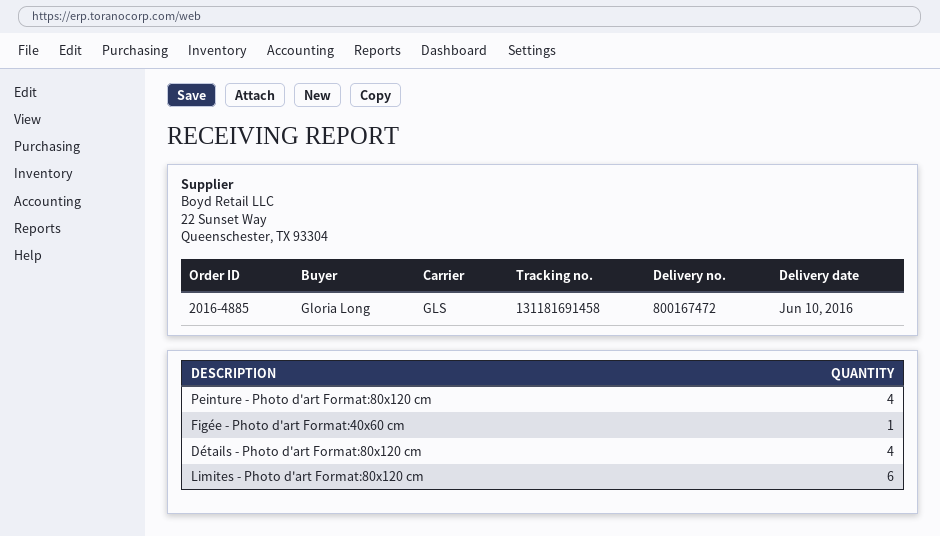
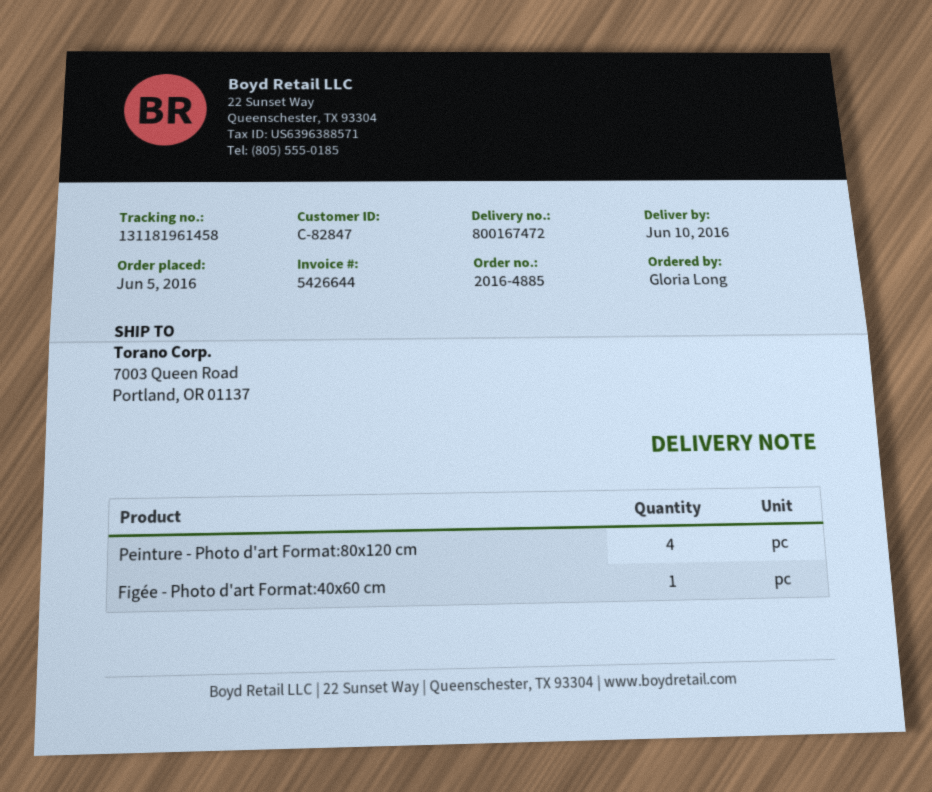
tracking number: 131181691458 -> 131181961458
Détails - Photo d'art Format:80x120 cm: 4 -> none
Limites - Photo d'art Format:80x120 cm: 6 -> none

